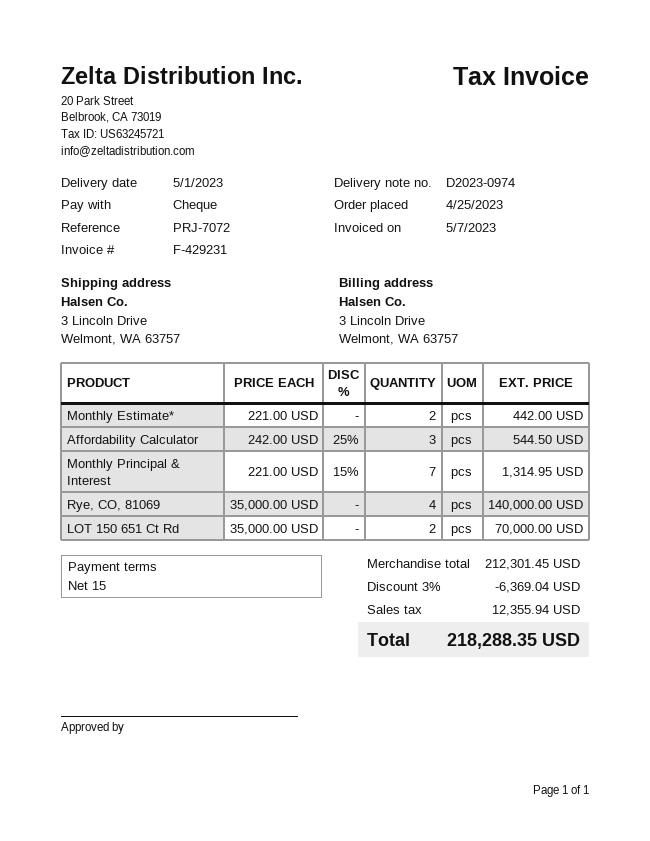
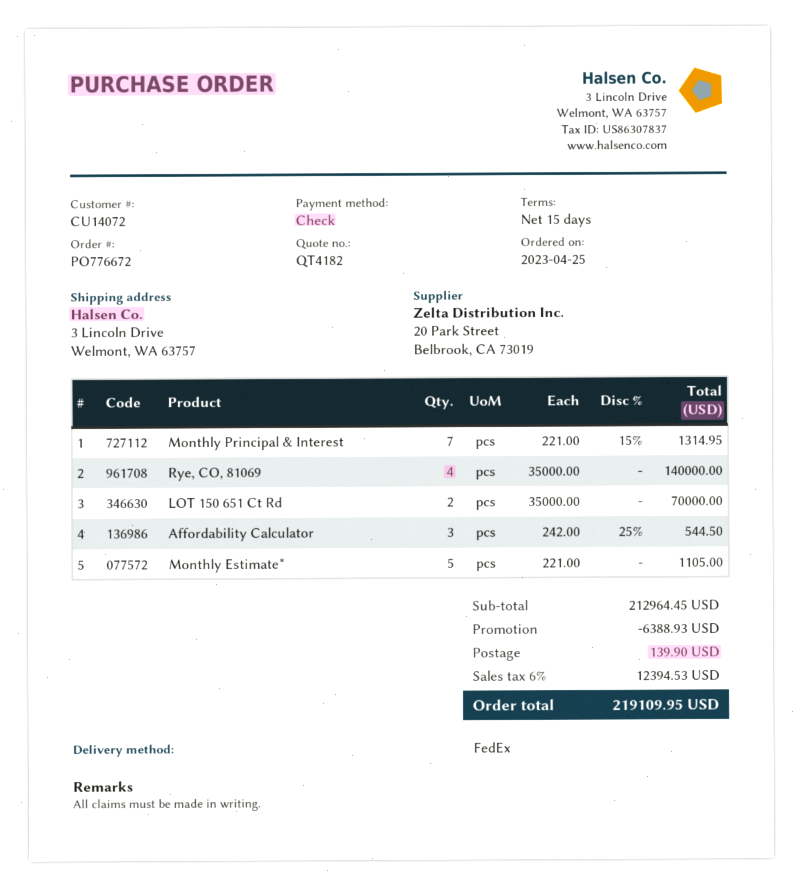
Monthly Estimate*: 2 x 221.00 = 442.00 -> 5 x 221.00 = 1105.00
subtotal: 212301.45 -> 212964.45
discount: 6369.04 -> 6388.93
shipping: none -> 139.90
tax: 12355.94 -> 12394.53
total: 218288.35 -> 219109.95

